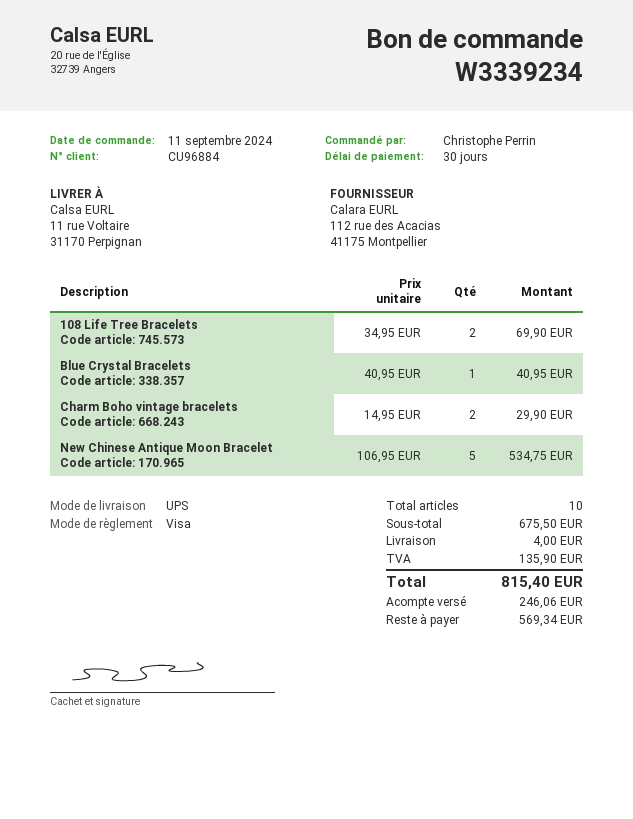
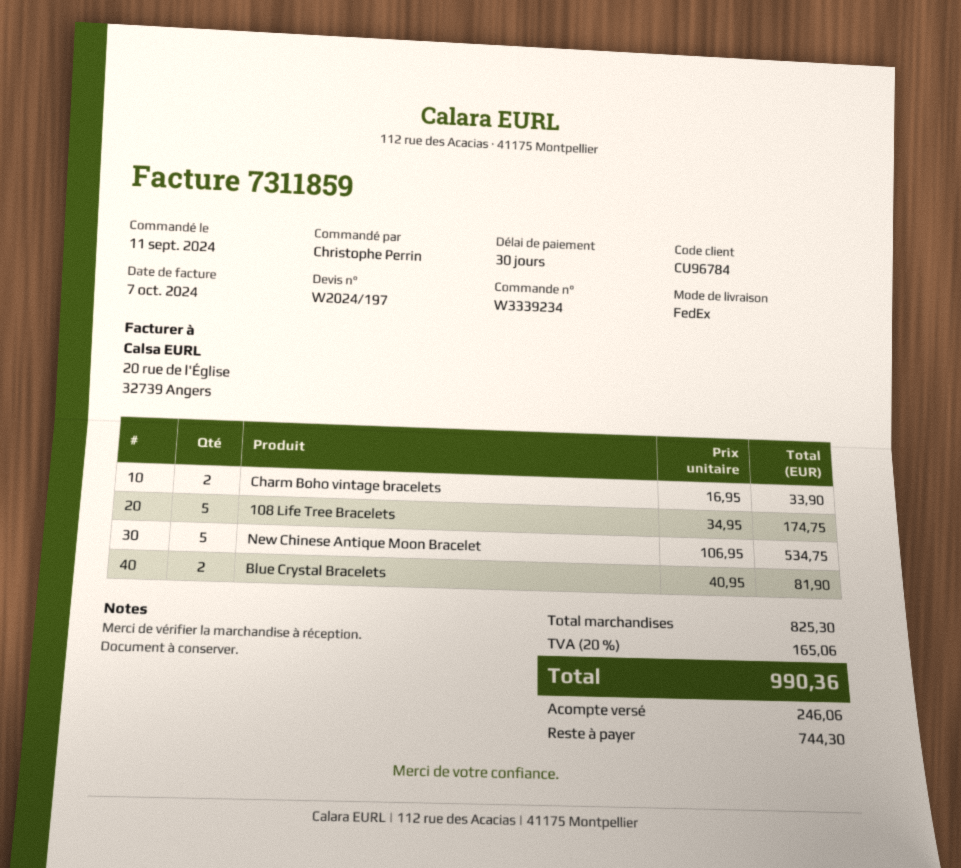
customer number: CU96884 -> CU96784
shipping method: UPS -> FedEx
108 Life Tree Bracelets: 2 x 34.95 = 69.90 -> 5 x 34.95 = 174.75
Blue Crystal Bracelets: 1 x 40.95 = 40.95 -> 2 x 40.95 = 81.90
Charm Boho vintage bracelets: 2 x 14.95 = 29.90 -> 2 x 16.95 = 33.90
subtotal: 675.50 -> 825.30
shipping: 4.00 -> none
tax: 135.90 -> 165.06
total: 815.40 -> 990.36
balance: 569.34 -> 744.30

